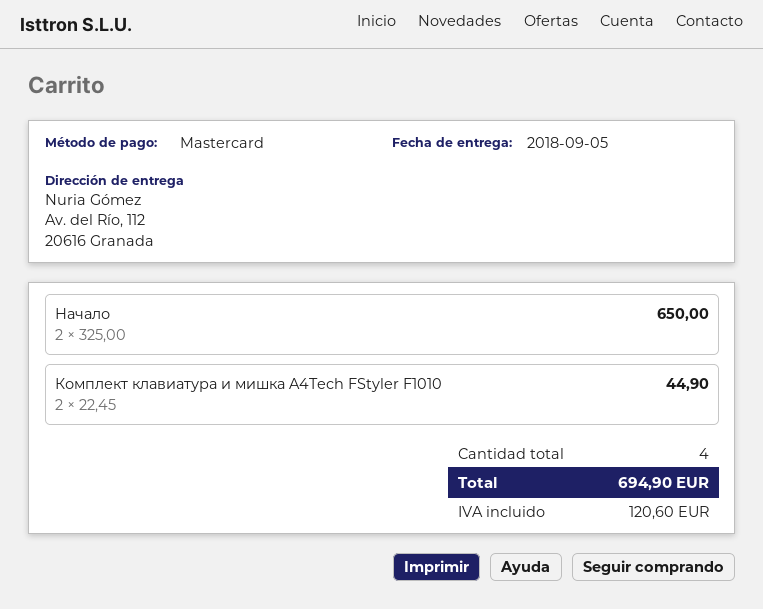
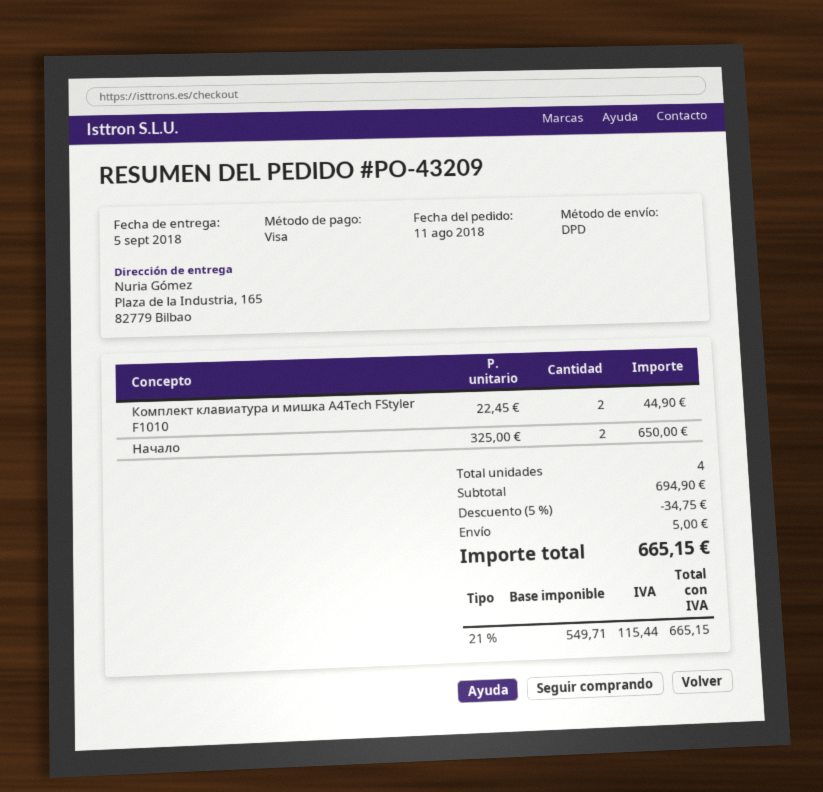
payment method: Mastercard -> Visa
ship to: Av. del Río, 112, 20616 Granada -> Plaza de la Industria, 165, 82779 Bilbao
discount: none -> 5% = 34.75
shipping: none -> 5.00
tax: 120.60 -> 115.44
total: 694.90 -> 665.15

